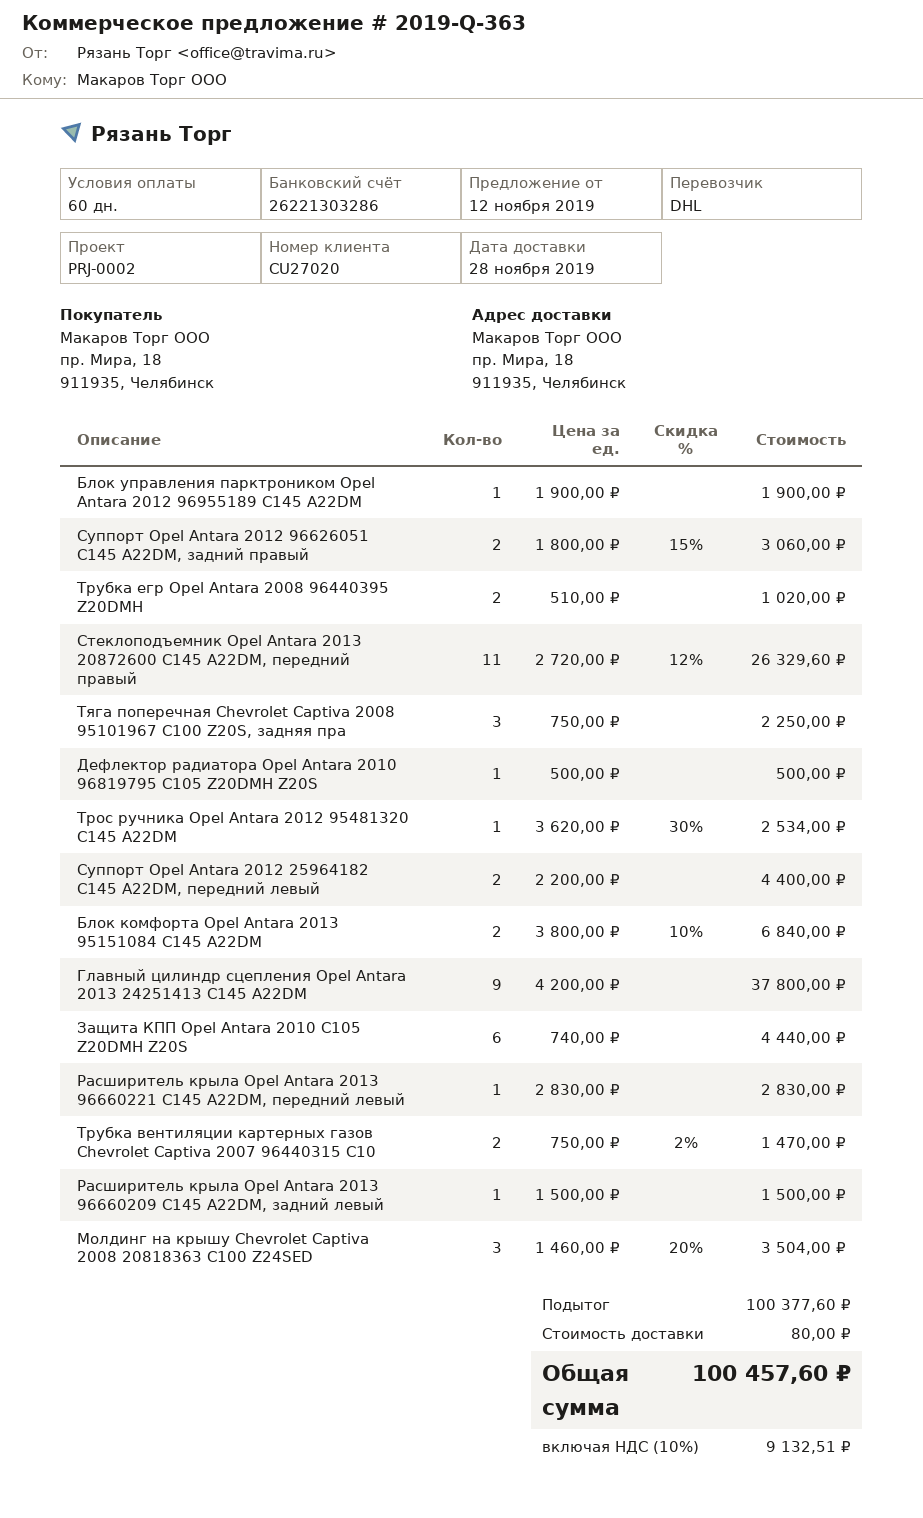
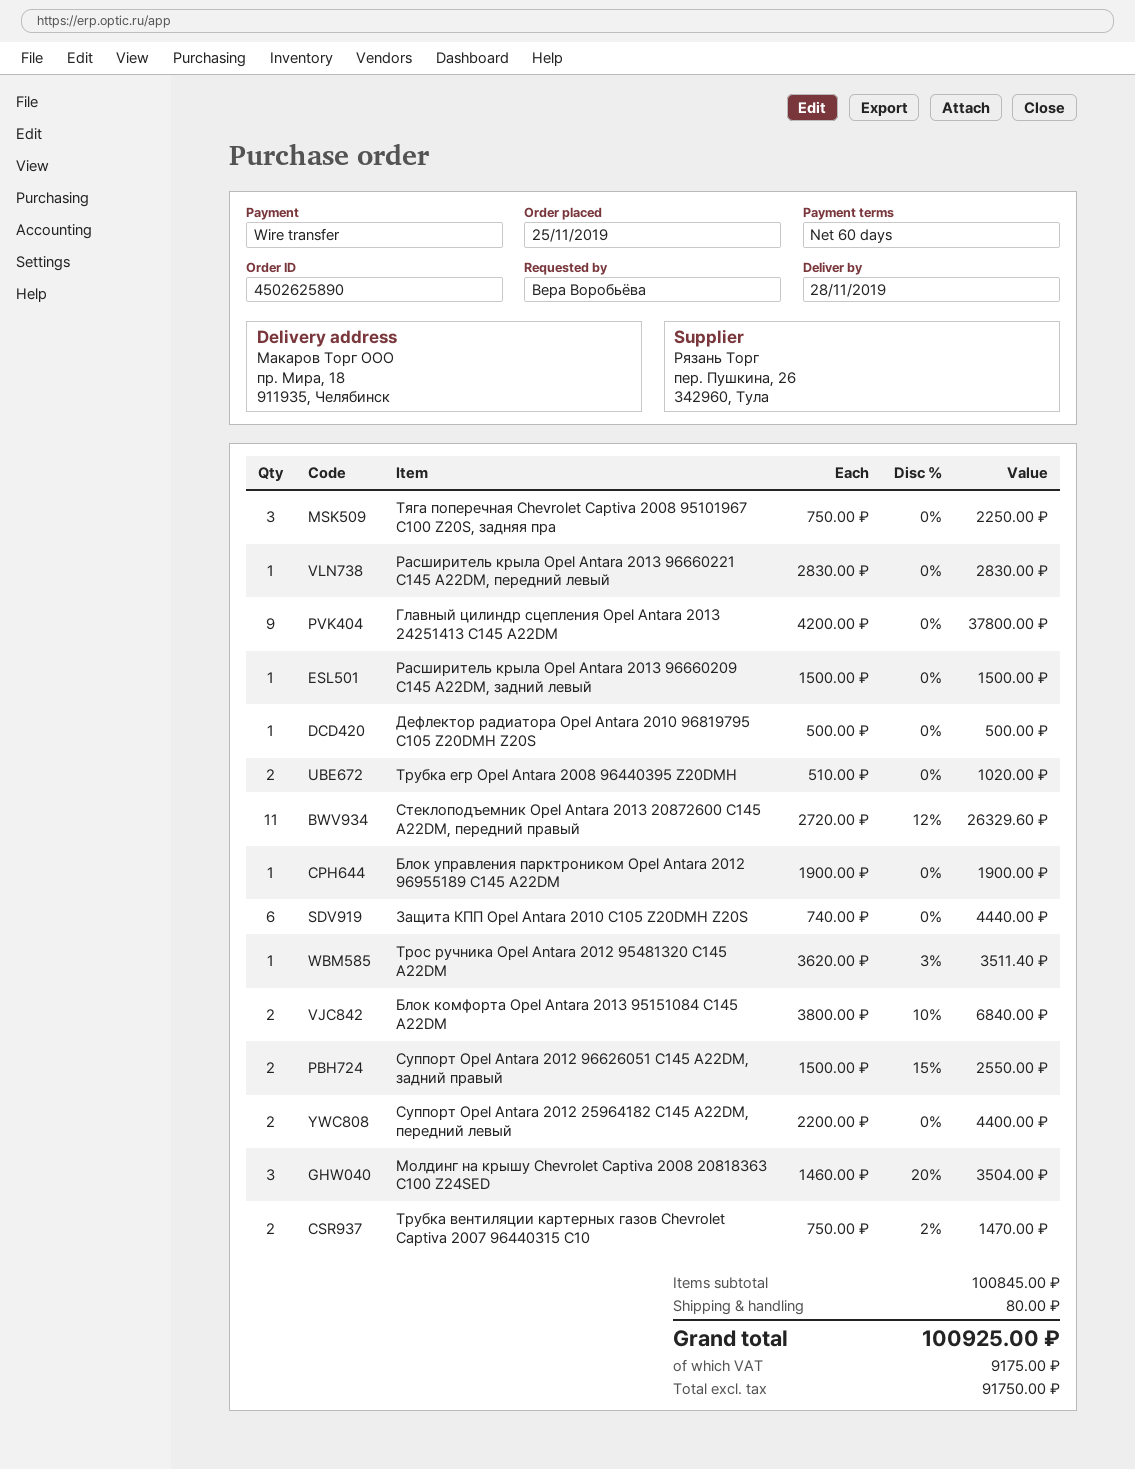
Суппорт Opel Antara 2012 96626051 C145 A22DM, задний правый: 2 x 1800.00 - 15% = 3060.00 -> 2 x 1500.00 - 15% = 2550.00
Трос ручника Opel Antara 2012 95481320 C145 A22DM: 1 x 3620.00 - 30% = 2534.00 -> 1 x 3620.00 - 3% = 3511.40
subtotal: 100377.60 -> 100845.00
tax: 9132.51 -> 9175.00
total: 100457.60 -> 100925.00

